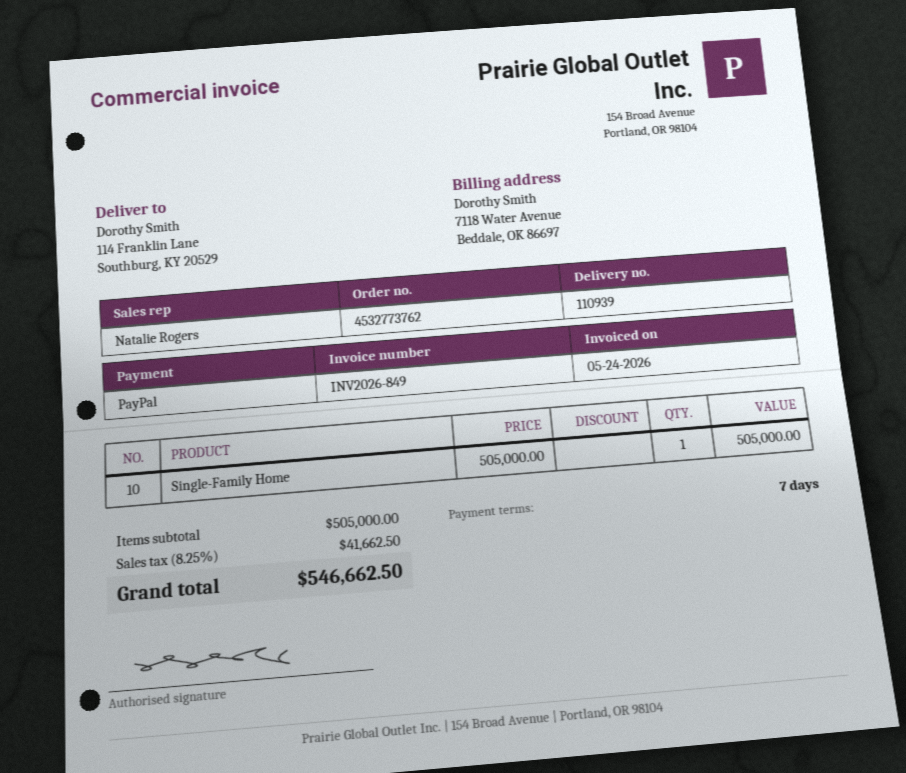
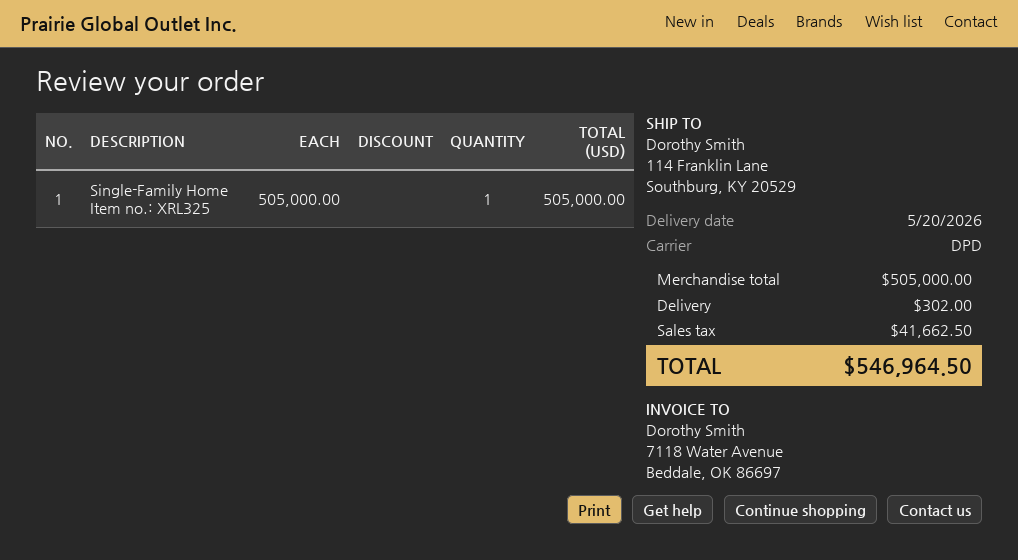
shipping: none -> 302.00
total: 546662.50 -> 546964.50

